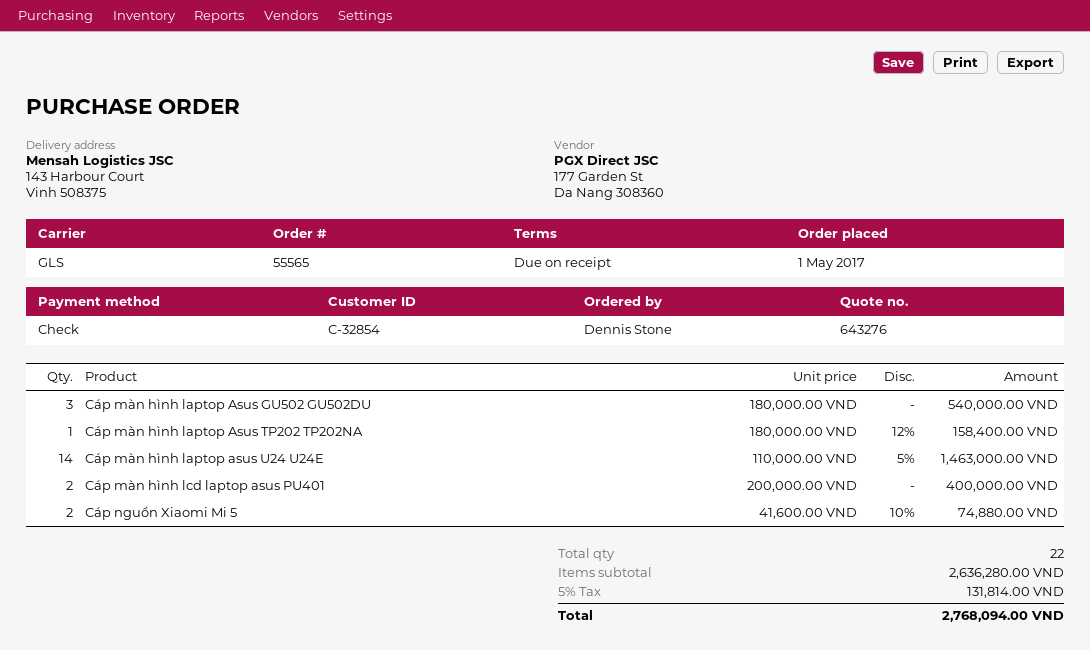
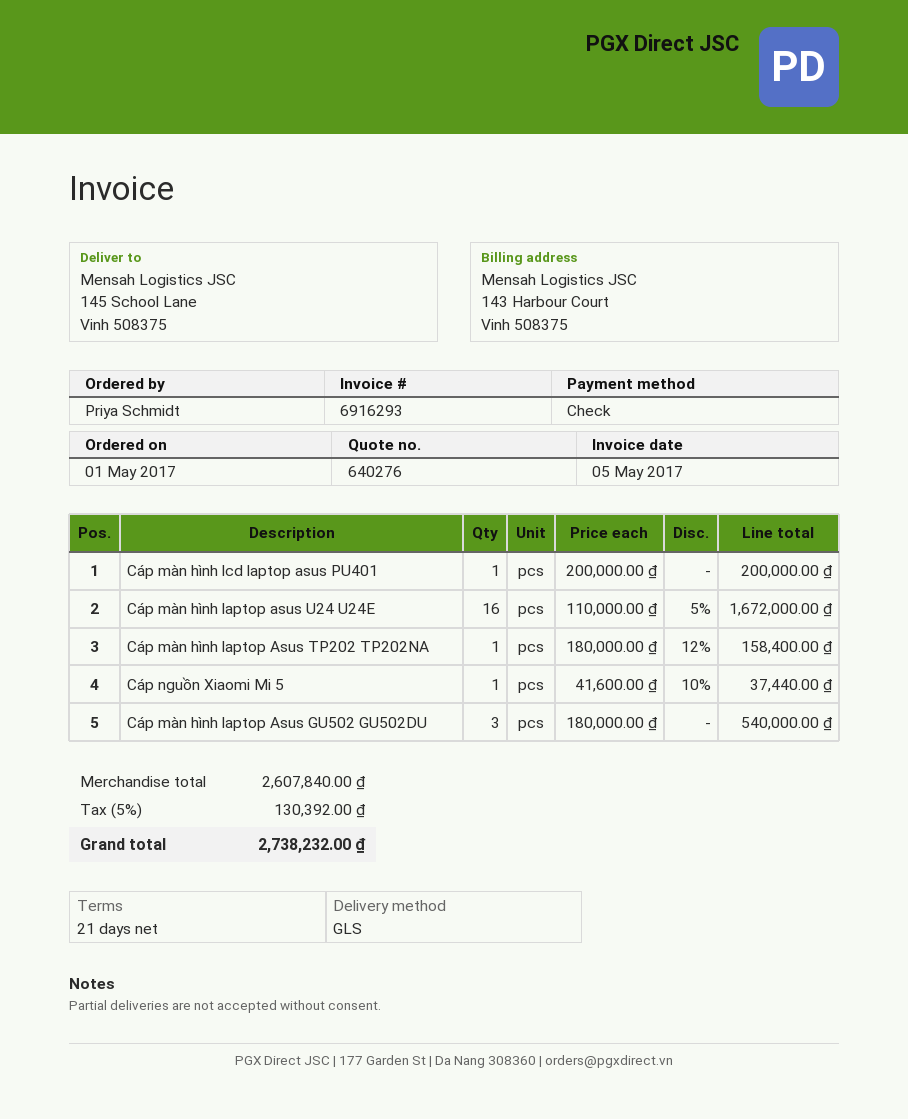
quote number: 643276 -> 640276
payment terms: on receipt -> 21 days
ordered by: Dennis Stone -> Priya Schmidt
ship to: 143 Harbour Court, Vinh 508375 -> 145 School Lane, Vinh 508375
Cáp màn hình laptop asus U24 U24E: 14 x 110000.00 - 5% = 1463000.00 -> 16 x 110000.00 - 5% = 1672000.00
Cáp màn hình lcd laptop asus PU401: 2 x 200000.00 = 400000.00 -> 1 x 200000.00 = 200000.00
Cáp nguồn Xiaomi Mi 5: 2 x 41600.00 - 10% = 74880.00 -> 1 x 41600.00 - 10% = 37440.00
subtotal: 2636280.00 -> 2607840.00
tax: 5% = 131814.00 -> 5% = 130392.00
total: 2768094.00 -> 2738232.00

